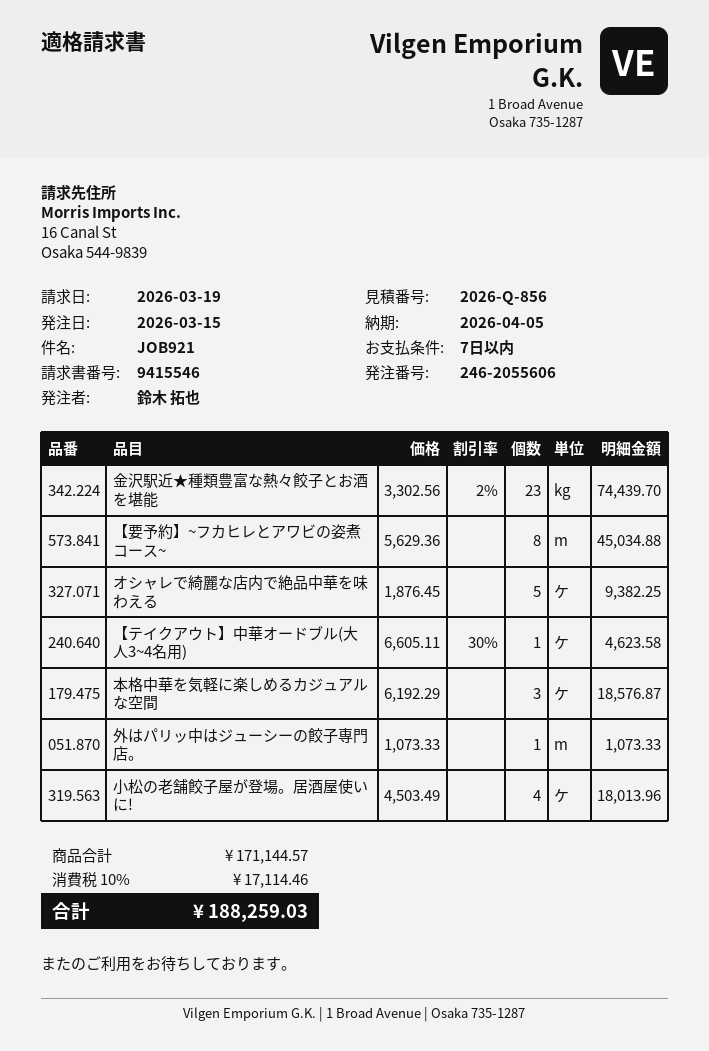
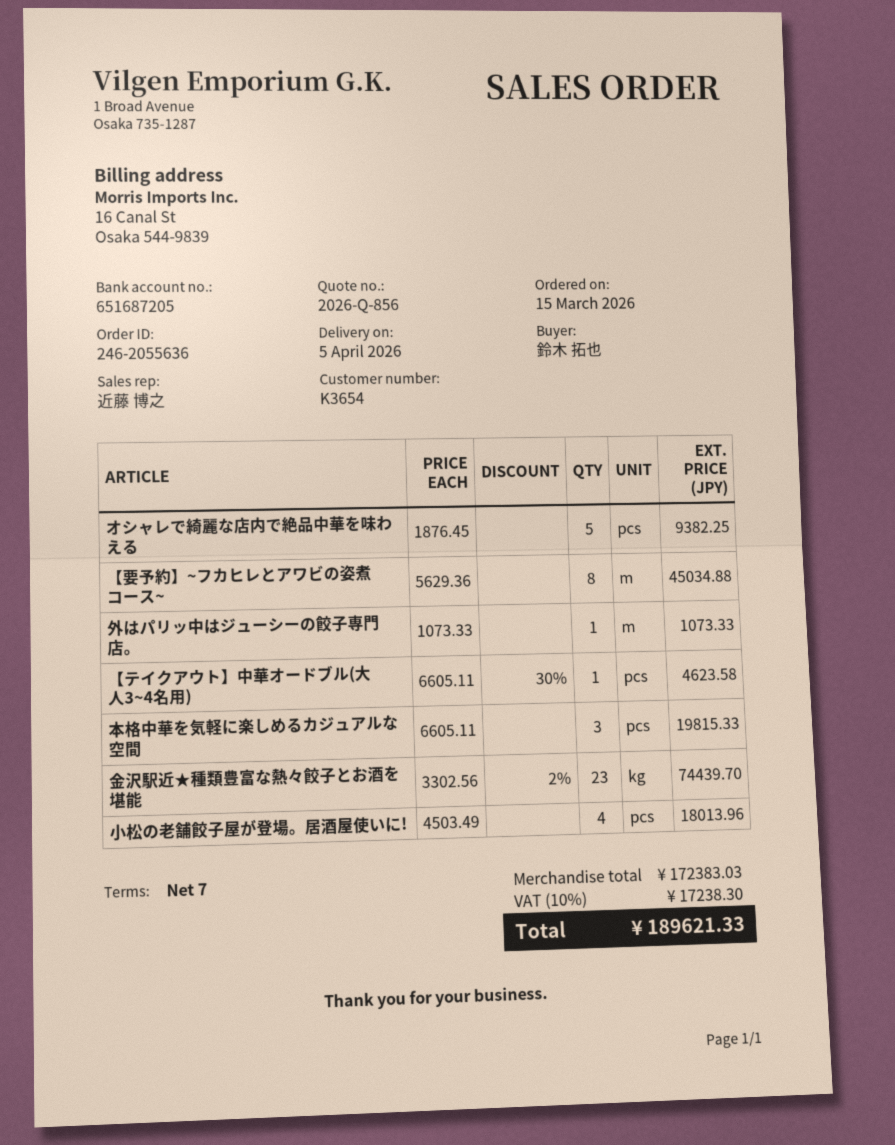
order number: 246-2055606 -> 246-2055636
本格中華を気軽に楽しめるカジュアルな空間: 3 x 6192.29 = 18576.87 -> 3 x 6605.11 = 19815.33
subtotal: 171144.57 -> 172383.03
tax: 10% = 17114.46 -> 10% = 17238.30
total: 188259.03 -> 189621.33

